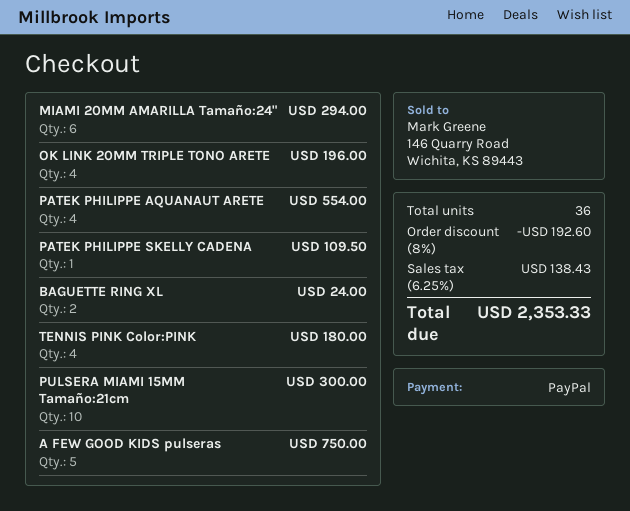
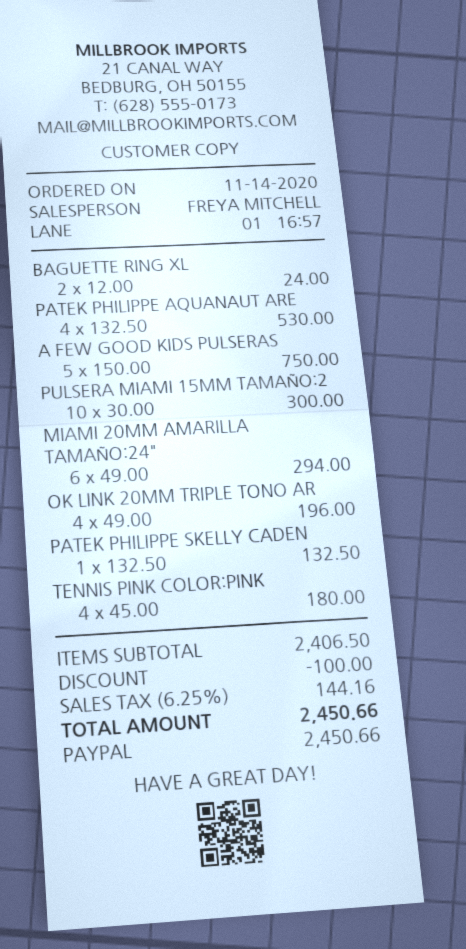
PATEK PHILIPPE AQUANAUT ARETE: 4 for 554.00 -> 4 for 530.00
PATEK PHILIPPE SKELLY CADENA: 1 for 109.50 -> 1 for 132.50
discount: 192.60 -> 100.00
tax: 6.25% = 138.43 -> 6.25% = 144.16
total: 2353.33 -> 2450.66

